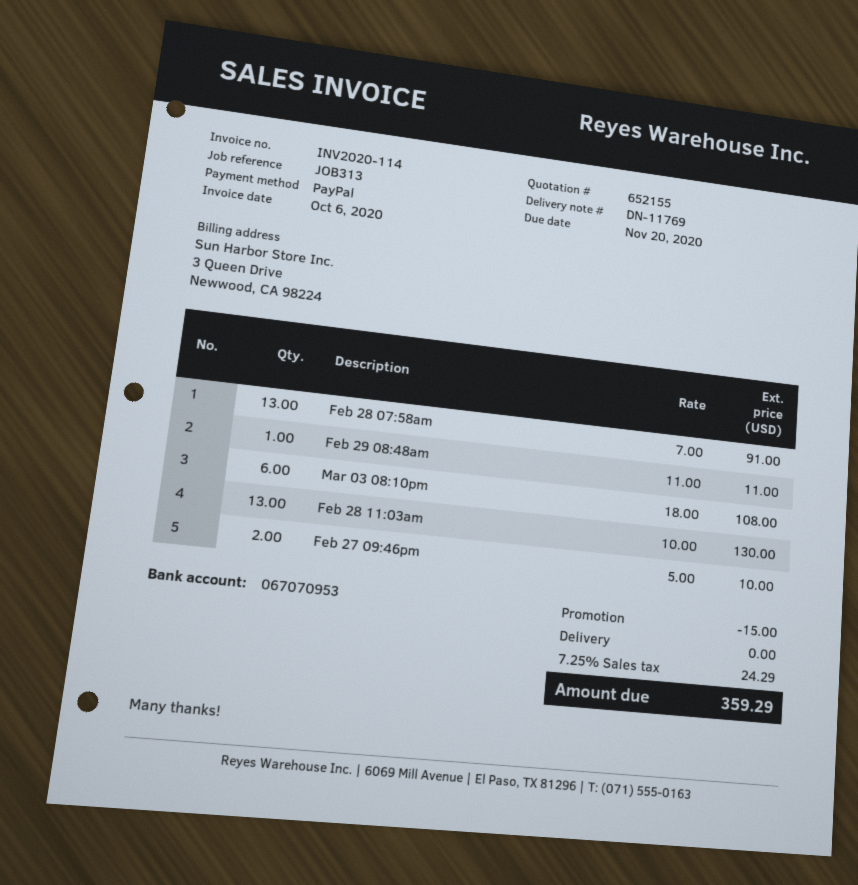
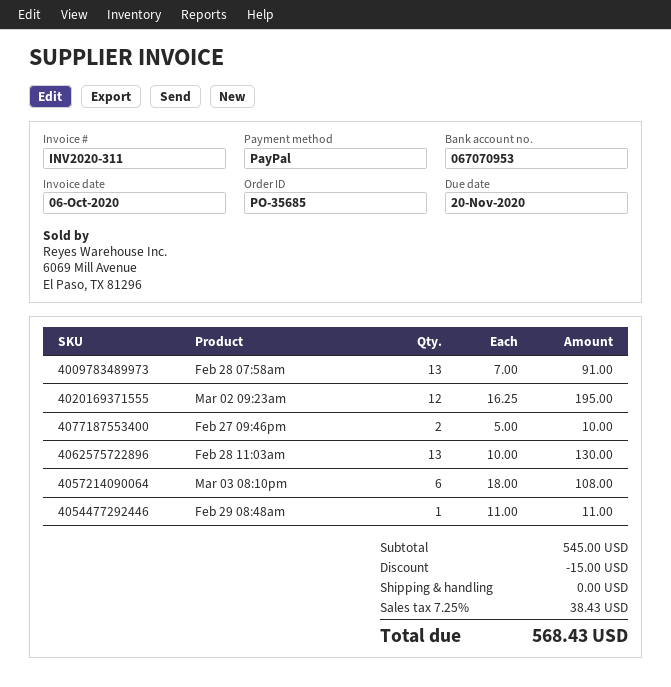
invoice number: INV2020-114 -> INV2020-311
Mar 02 09:23am: none -> 12 x 16.25 = 195.00
tax: 7.25% = 24.29 -> 7.25% = 38.43
total: 359.29 -> 568.43

